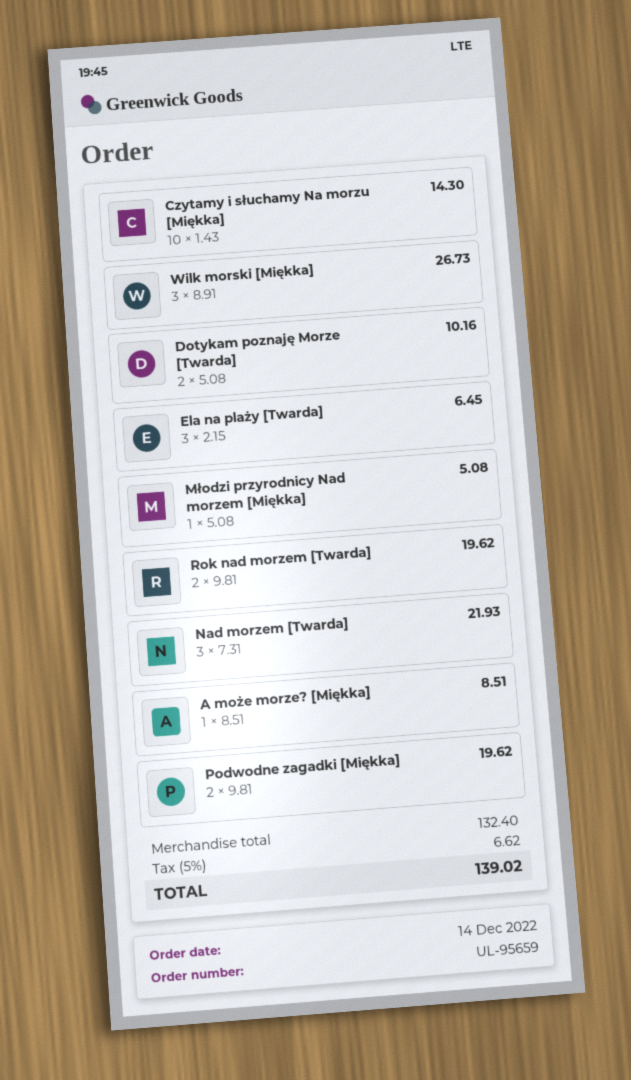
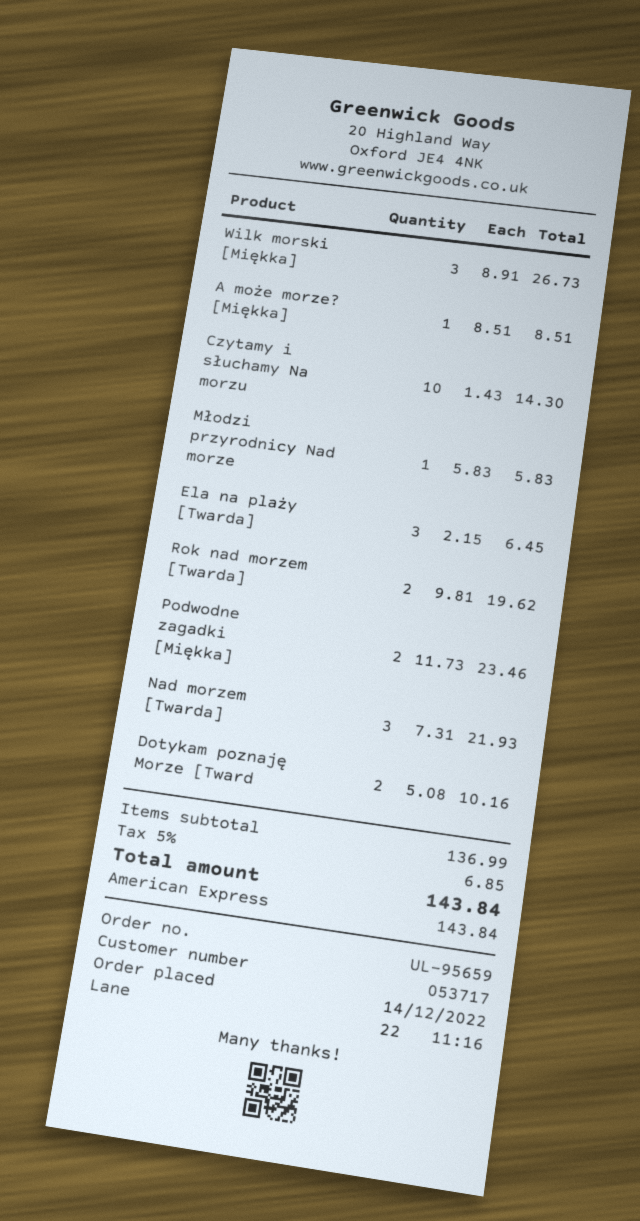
Młodzi przyrodnicy Nad morzem [Miękka]: 1 x 5.08 = 5.08 -> 1 x 5.83 = 5.83
Podwodne zagadki [Miękka]: 2 x 9.81 = 19.62 -> 2 x 11.73 = 23.46
subtotal: 132.40 -> 136.99
tax: 5% = 6.62 -> 5% = 6.85
total: 139.02 -> 143.84

